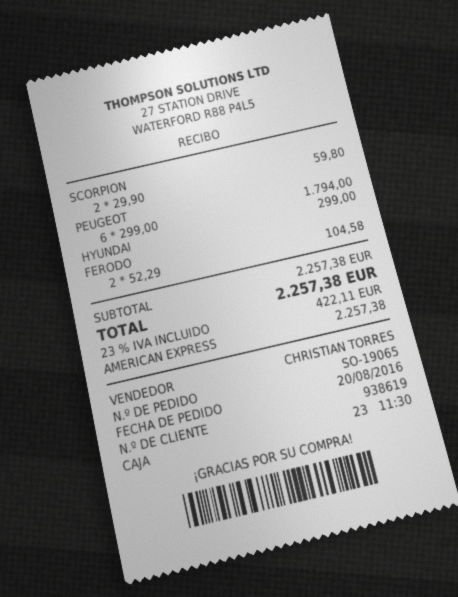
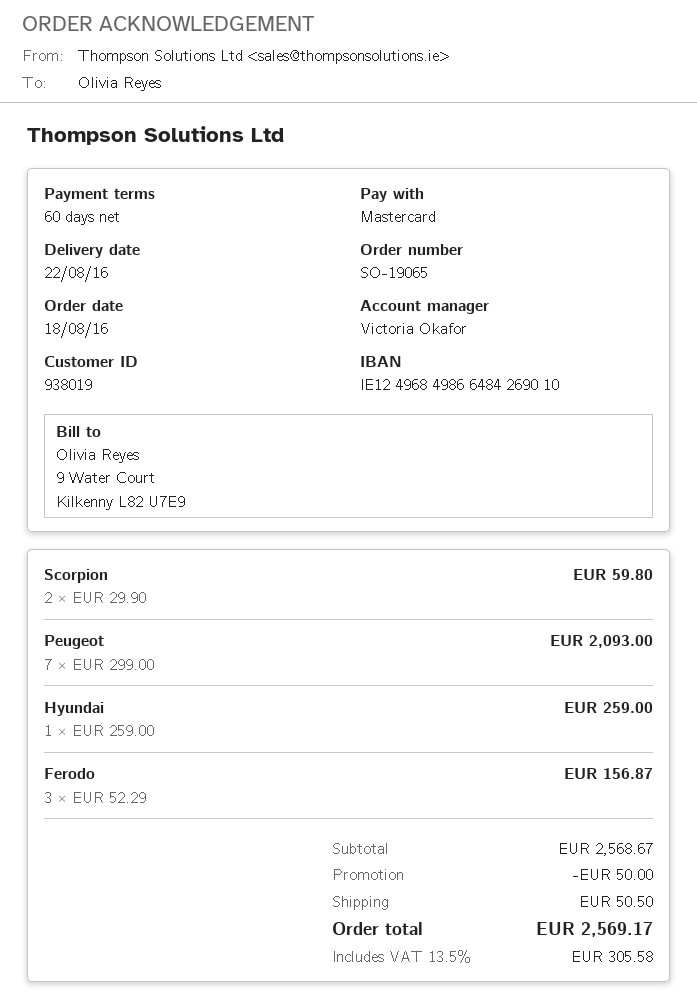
order date: 2016-08-20 -> 2016-08-18
customer number: 938619 -> 938019
sales rep: CHRISTIAN TORRES -> Victoria Okafor
payment method: American Express -> Mastercard
PEUGEOT: 6 x 299.00 = 1794.00 -> 7 x 299.00 = 2093.00
HYUNDAI: 1 x 299.00 = 299.00 -> 1 x 259.00 = 259.00
FERODO: 2 x 52.29 = 104.58 -> 3 x 52.29 = 156.87
subtotal: 2257.38 -> 2568.67
discount: none -> 50.00
shipping: none -> 50.50
tax: 23% = 422.11 -> 13.5% = 305.58
total: 2257.38 -> 2569.17

